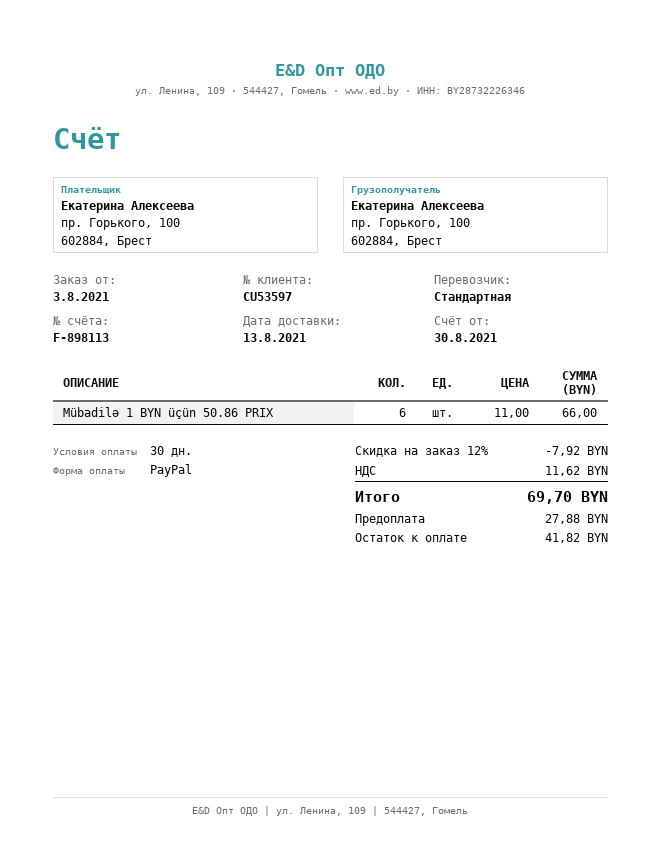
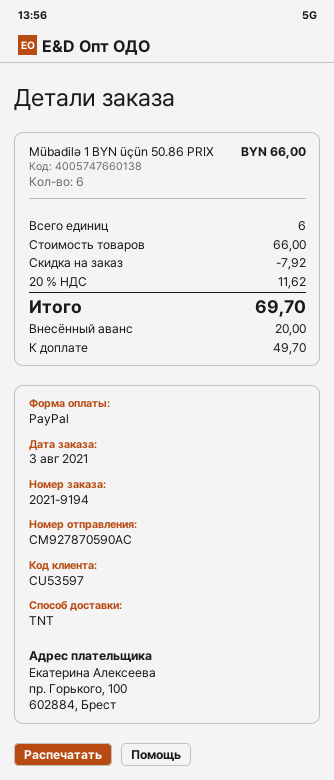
shipping method: standard -> TNT
deposit: 27.88 -> 20.00
balance: 41.82 -> 49.70

